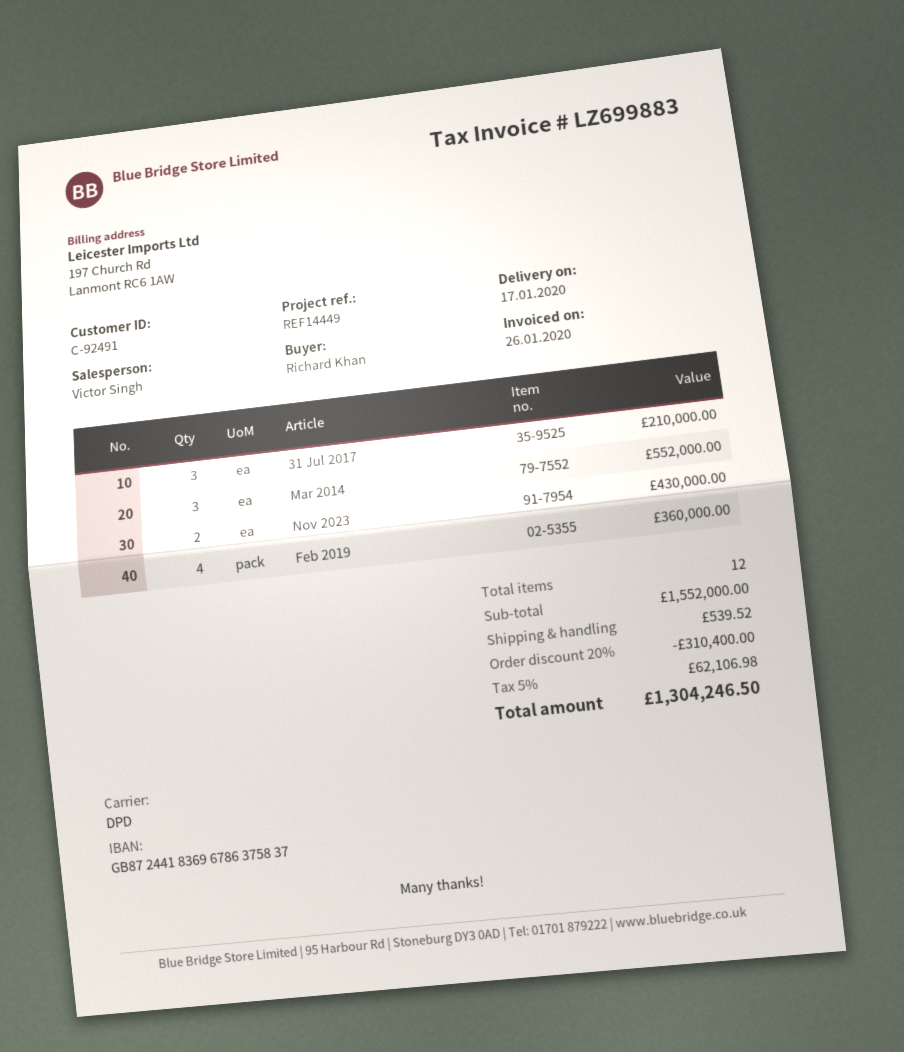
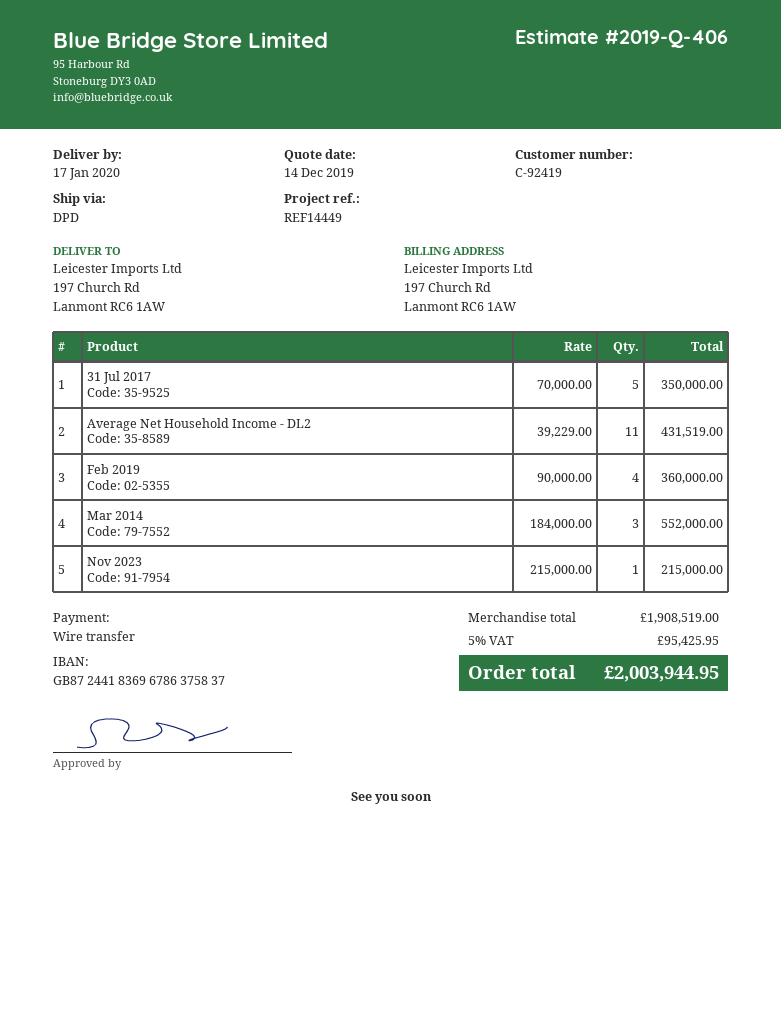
customer number: C-92491 -> C-92419
31 Jul 2017: 3 for 210000.00 -> 5 for 350000.00
Nov 2023: 2 for 430000.00 -> 1 for 215000.00
Average Net Household Income - DL2: none -> 11 for 431519.00
subtotal: 1552000.00 -> 1908519.00
discount: 20% = 310400.00 -> none
shipping: 539.52 -> none
tax: 5% = 62106.98 -> 5% = 95425.95
total: 1304246.50 -> 2003944.95

